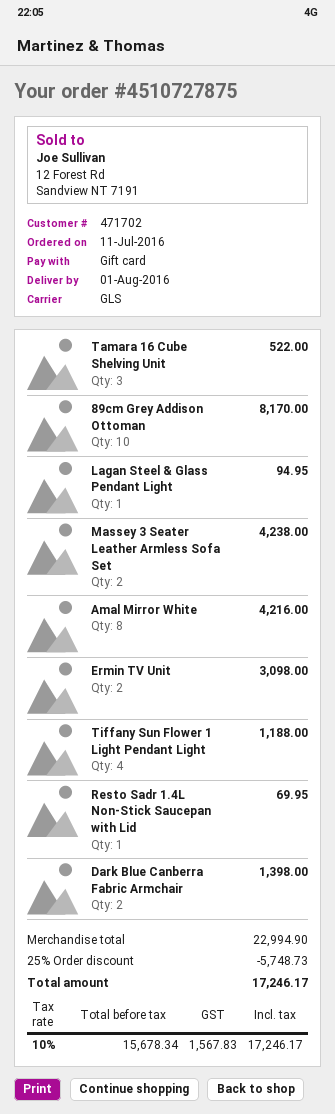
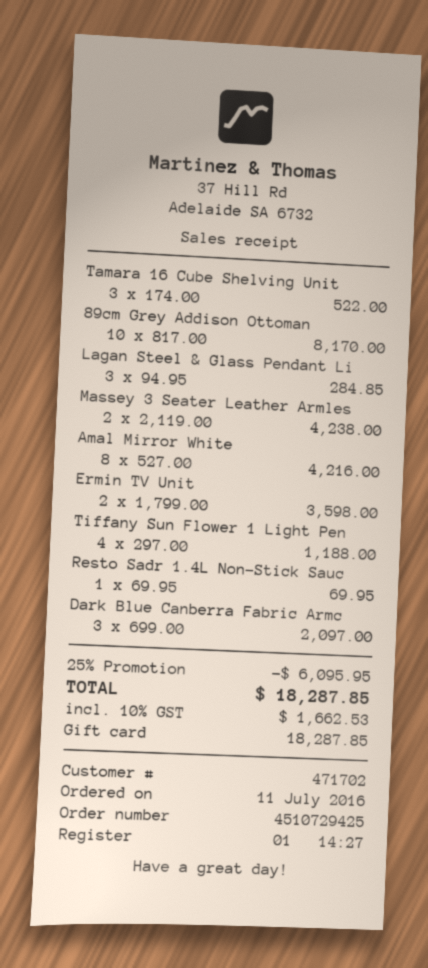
order number: 4510727875 -> 4510729425
Lagan Steel & Glass Pendant Light: 1 for 94.95 -> 3 for 284.85
Ermin TV Unit: 2 for 3098.00 -> 2 for 3598.00
Dark Blue Canberra Fabric Armchair: 2 for 1398.00 -> 3 for 2097.00
discount: 25% = 5748.73 -> 25% = 6095.95
tax: 10% = 1567.83 -> 10% = 1662.53
total: 17246.17 -> 18287.85

